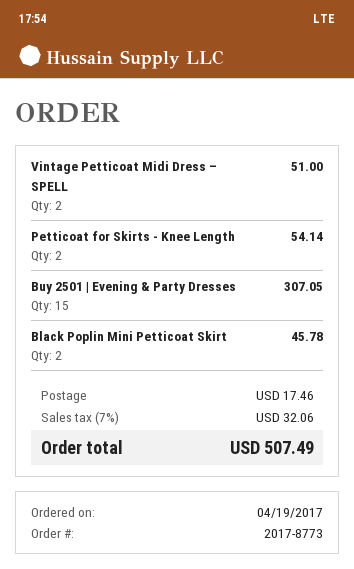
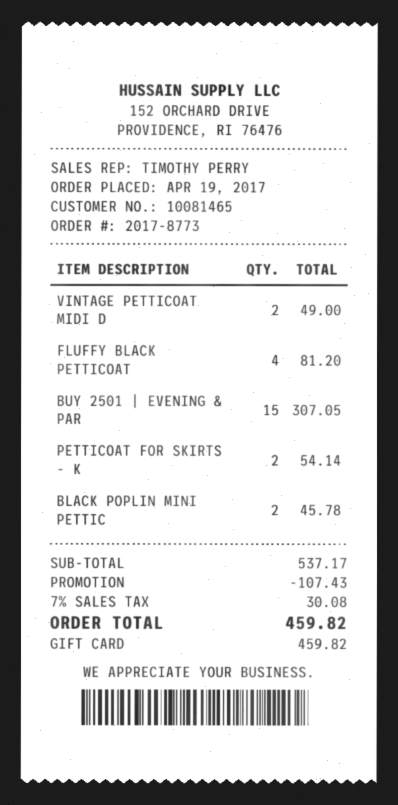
Vintage Petticoat Midi Dress – SPELL: 2 for 51.00 -> 2 for 49.00
FLUFFY BLACK PETTICOAT: none -> 4 for 81.20
discount: none -> 107.43
shipping: 17.46 -> none
tax: 7% = 32.06 -> 7% = 30.08
total: 507.49 -> 459.82

